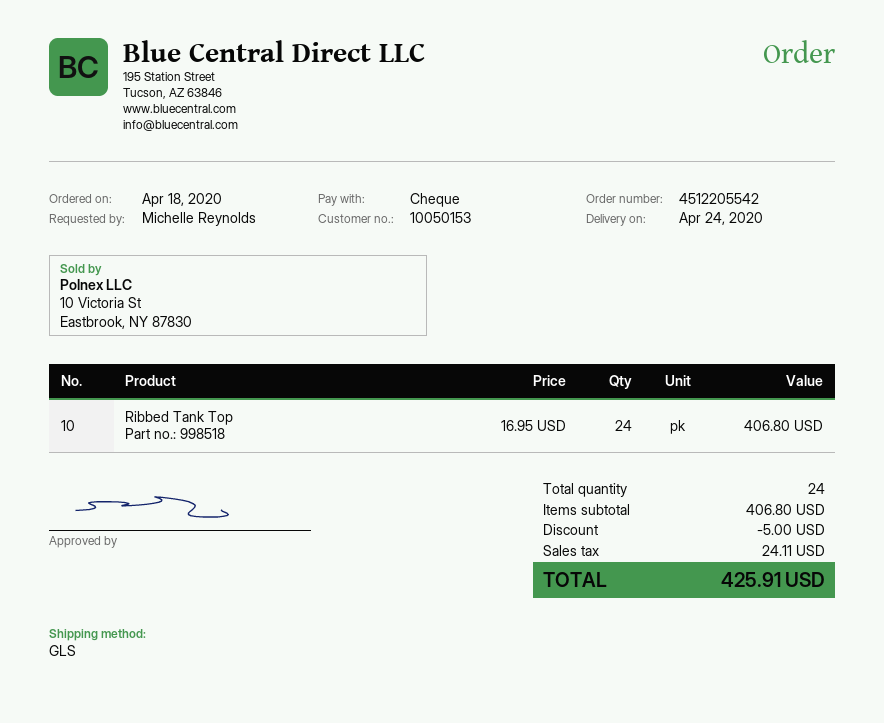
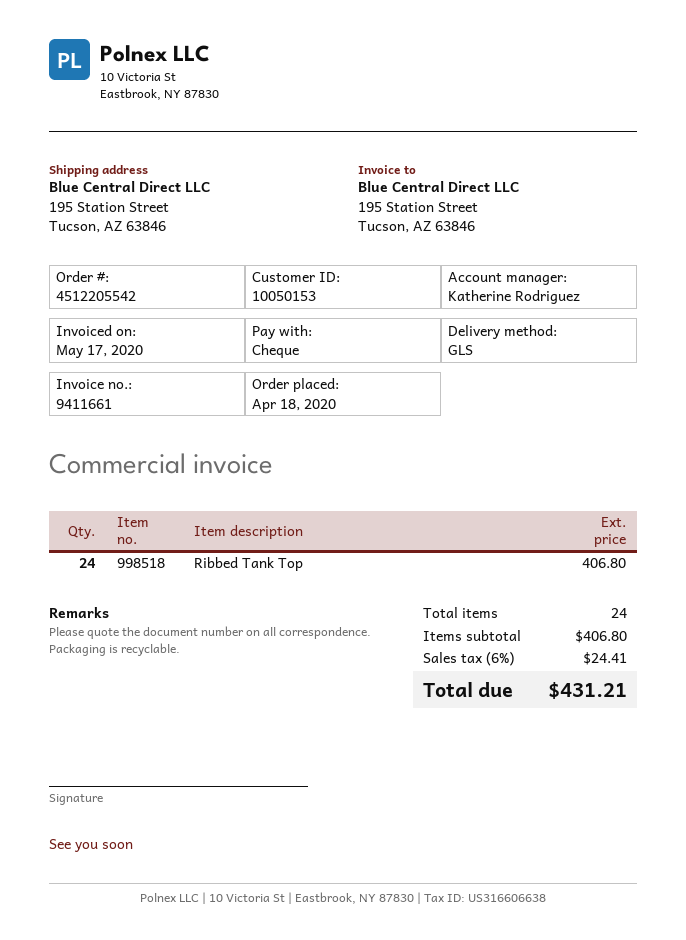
discount: 5.00 -> none
tax: 24.11 -> 24.41
total: 425.91 -> 431.21

